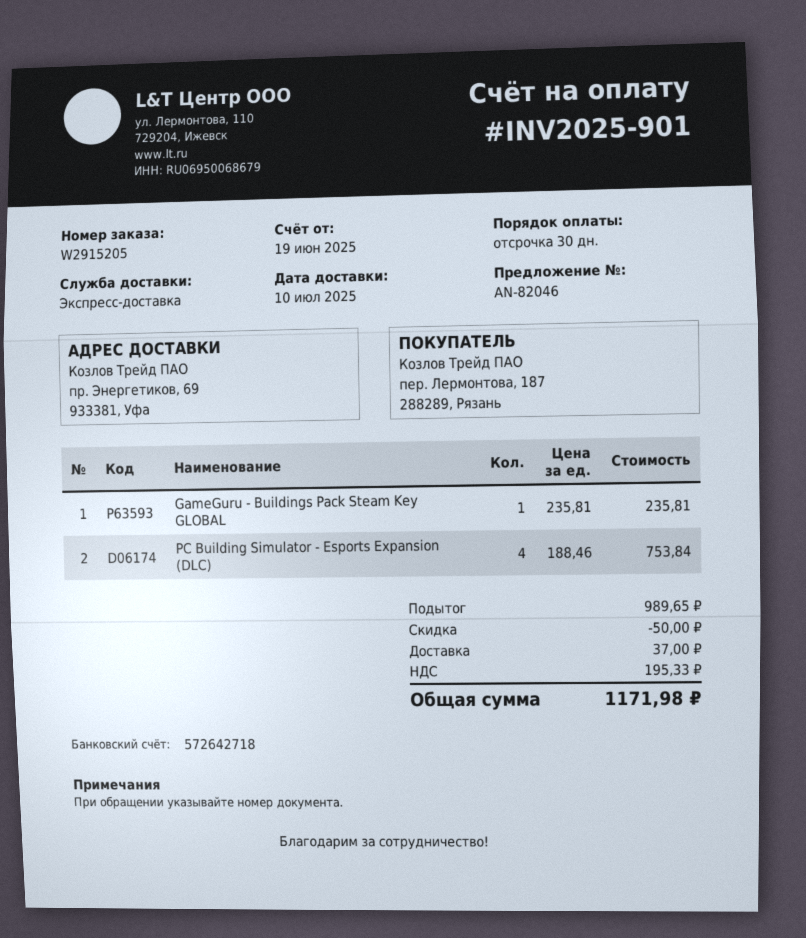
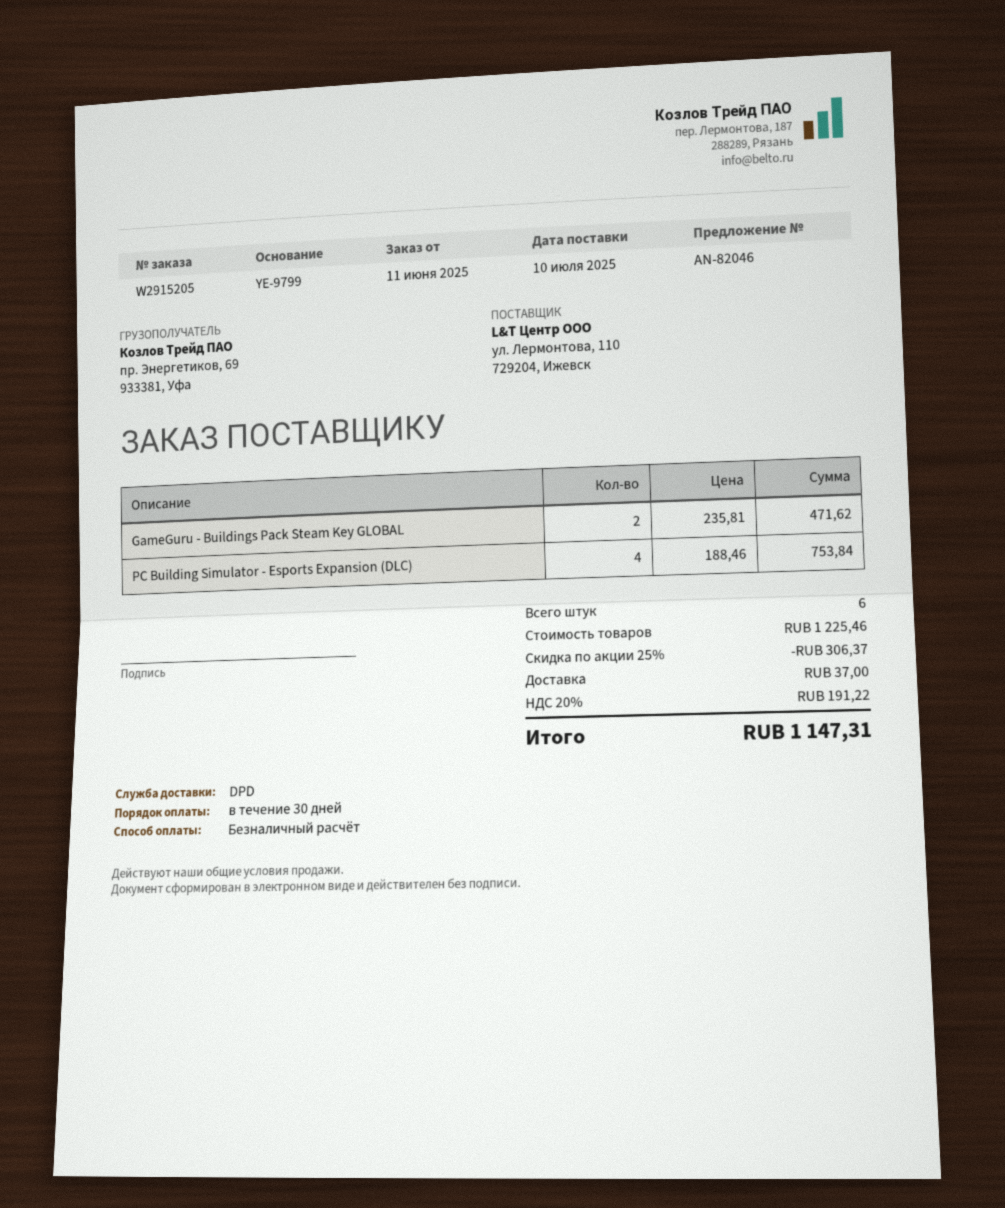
shipping method: express -> DPD
GameGuru - Buildings Pack Steam Key GLOBAL: 1 x 235.81 = 235.81 -> 2 x 235.81 = 471.62
subtotal: 989.65 -> 1225.46
discount: 50.00 -> 306.37
tax: 195.33 -> 191.22
total: 1171.98 -> 1147.31

